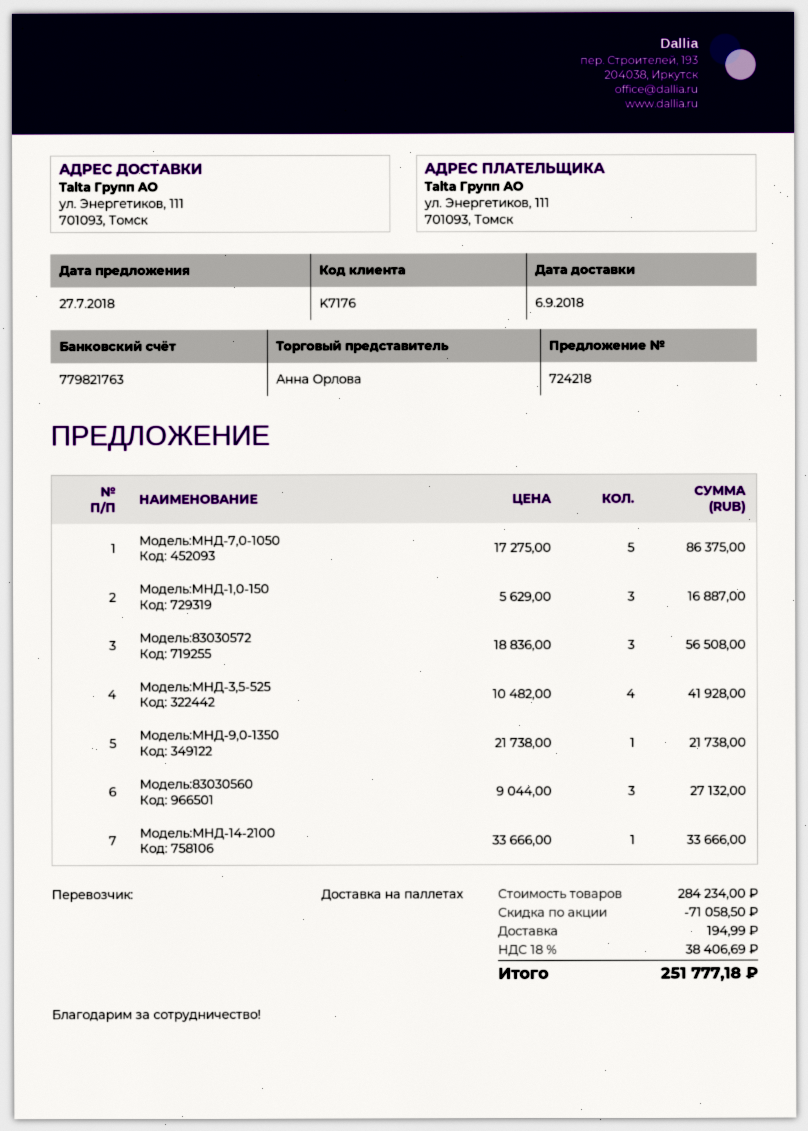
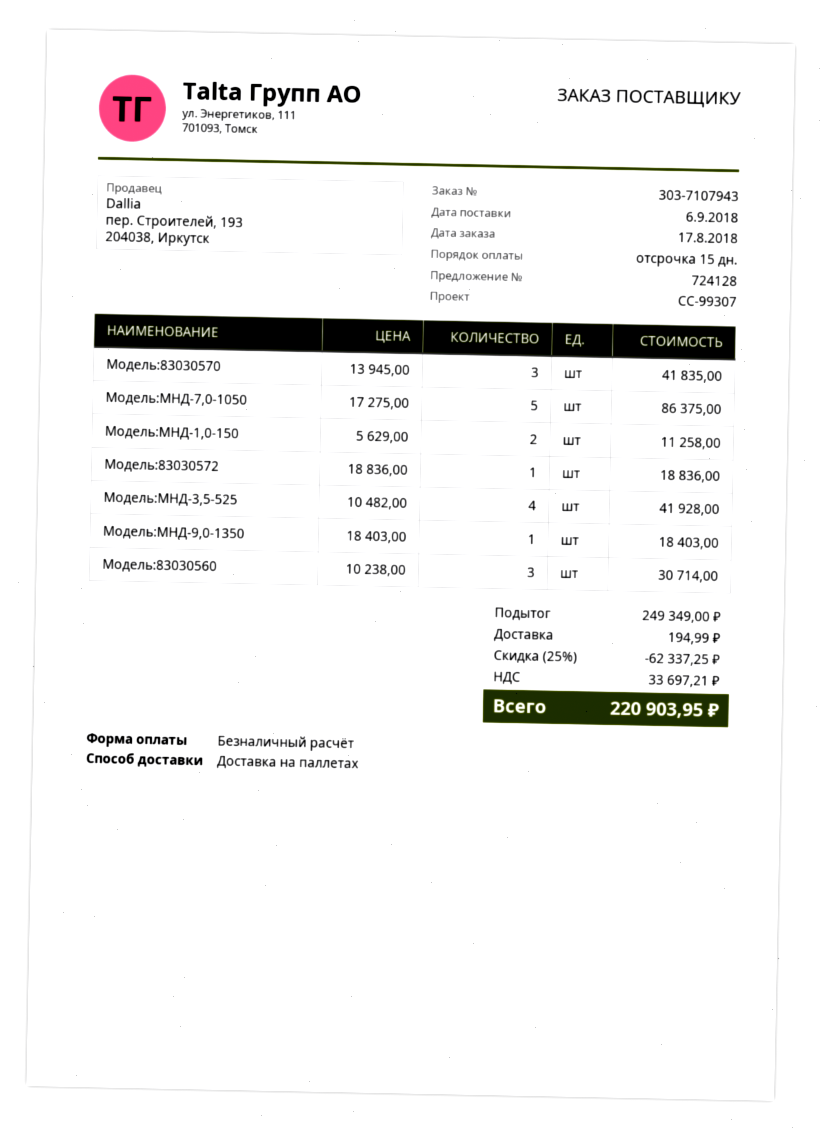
quote number: 724218 -> 724128
Модель:МНД-1,0-150: 3 x 5629.00 = 16887.00 -> 2 x 5629.00 = 11258.00
Модель:83030572: 3 x 18836.00 = 56508.00 -> 1 x 18836.00 = 18836.00
Модель:МНД-9,0-1350: 1 x 21738.00 = 21738.00 -> 1 x 18403.00 = 18403.00
Модель:83030560: 3 x 9044.00 = 27132.00 -> 3 x 10238.00 = 30714.00
Модель:МНД-14-2100: 1 x 33666.00 = 33666.00 -> none
Модель:83030570: none -> 3 x 13945.00 = 41835.00
subtotal: 284234.00 -> 249349.00
discount: 71058.50 -> 62337.25
tax: 38406.69 -> 33697.21
total: 251777.18 -> 220903.95

